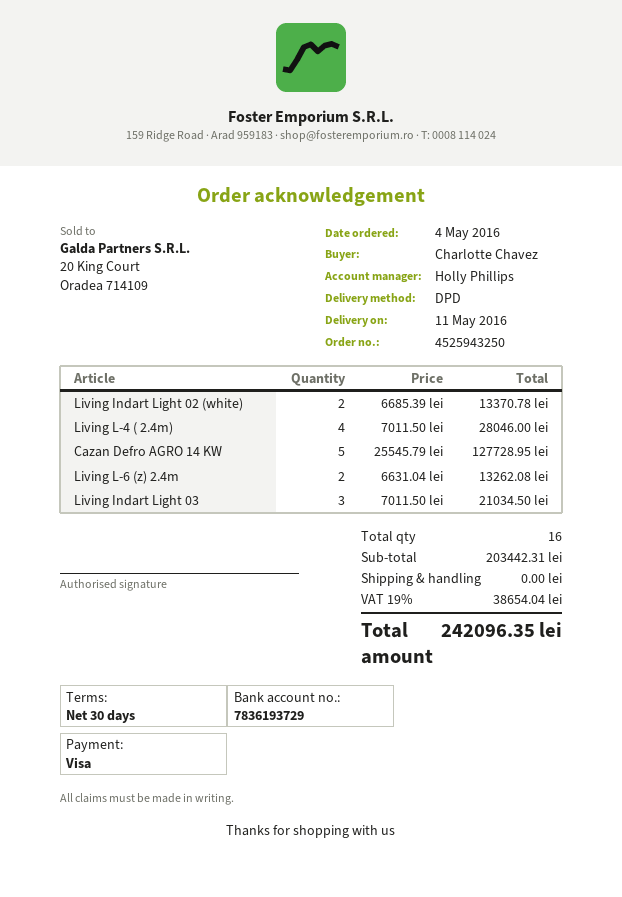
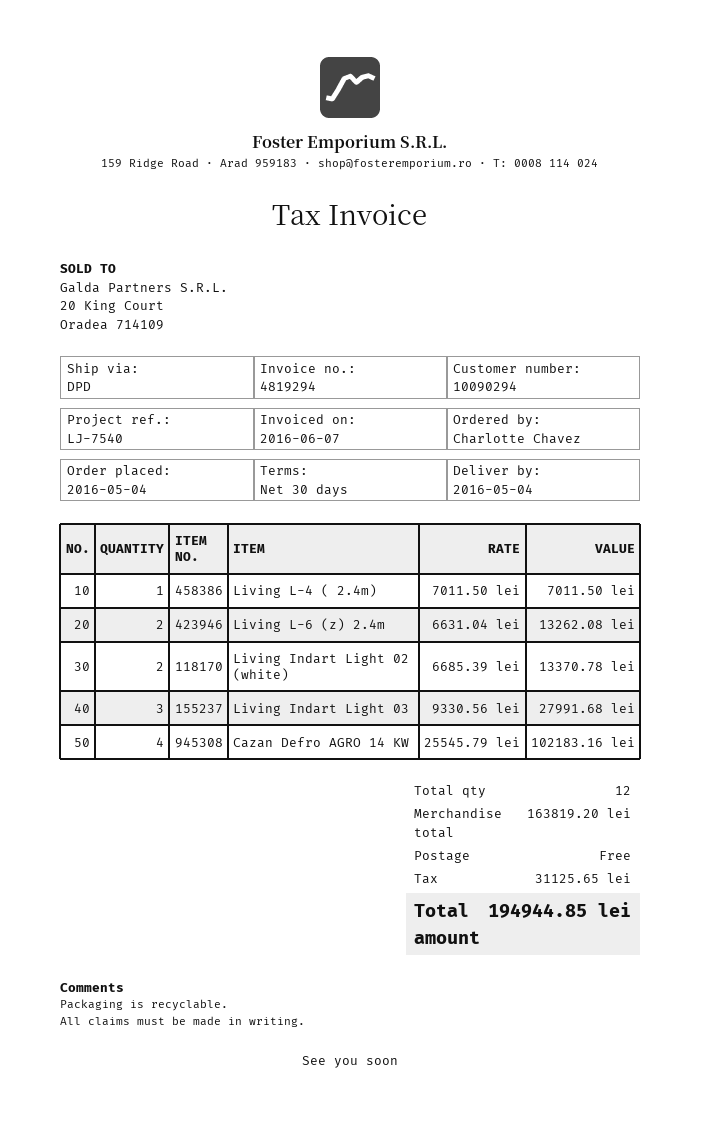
delivery date: 2016-05-11 -> 2016-05-04
Living L-4 ( 2.4m): 4 x 7011.50 = 28046.00 -> 1 x 7011.50 = 7011.50
Cazan Defro AGRO 14 KW: 5 x 25545.79 = 127728.95 -> 4 x 25545.79 = 102183.16
Living Indart Light 03: 3 x 7011.50 = 21034.50 -> 3 x 9330.56 = 27991.68
total quantity: 16 -> 12
subtotal: 203442.31 -> 163819.20
tax: 38654.04 -> 31125.65
total: 242096.35 -> 194944.85

